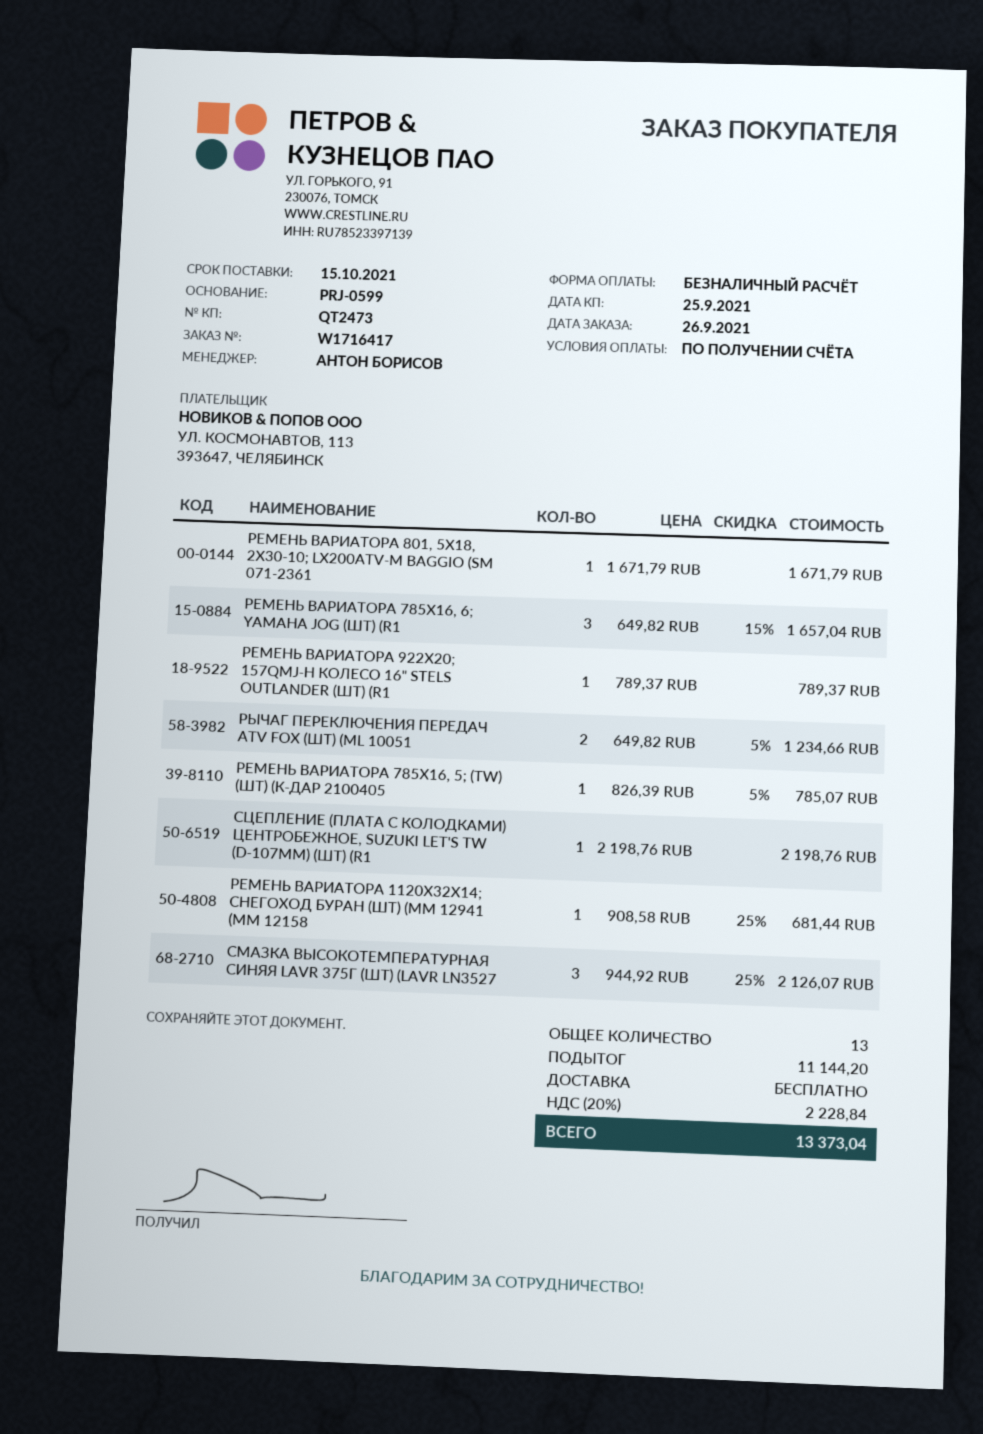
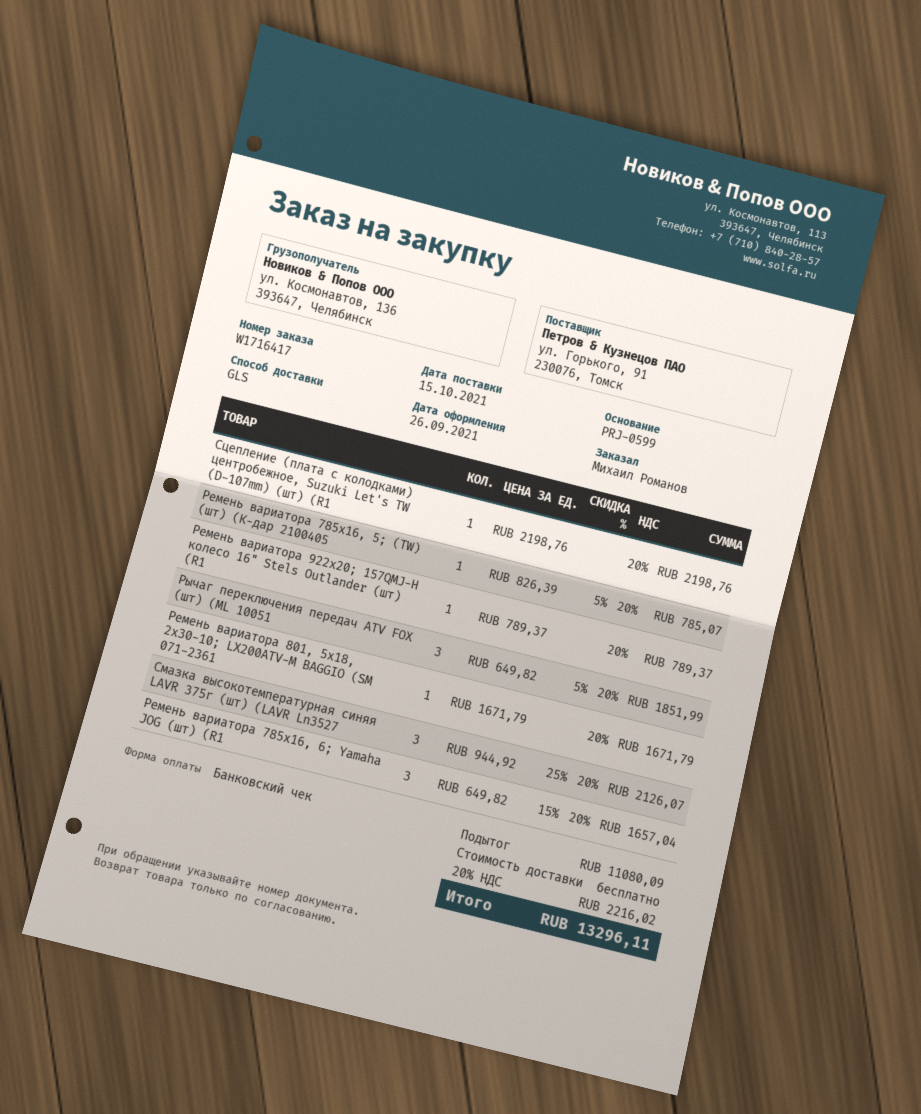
payment method: bank transfer -> cheque
РЫЧАГ ПЕРЕКЛЮЧЕНИЯ ПЕРЕДАЧ ATV FOX (ШТ) (ML 10051: 2 x 649.82 - 5% = 1234.66 -> 3 x 649.82 - 5% = 1851.99
РЕМЕНЬ ВАРИАТОРА 1120Х32Х14; СНЕГОХОД БУРАН (ШТ) (MM 12941 (MM 12158: 1 x 908.58 - 25% = 681.44 -> none
subtotal: 11144.20 -> 11080.09
tax: 20% = 2228.84 -> 20% = 2216.02
total: 13373.04 -> 13296.11

